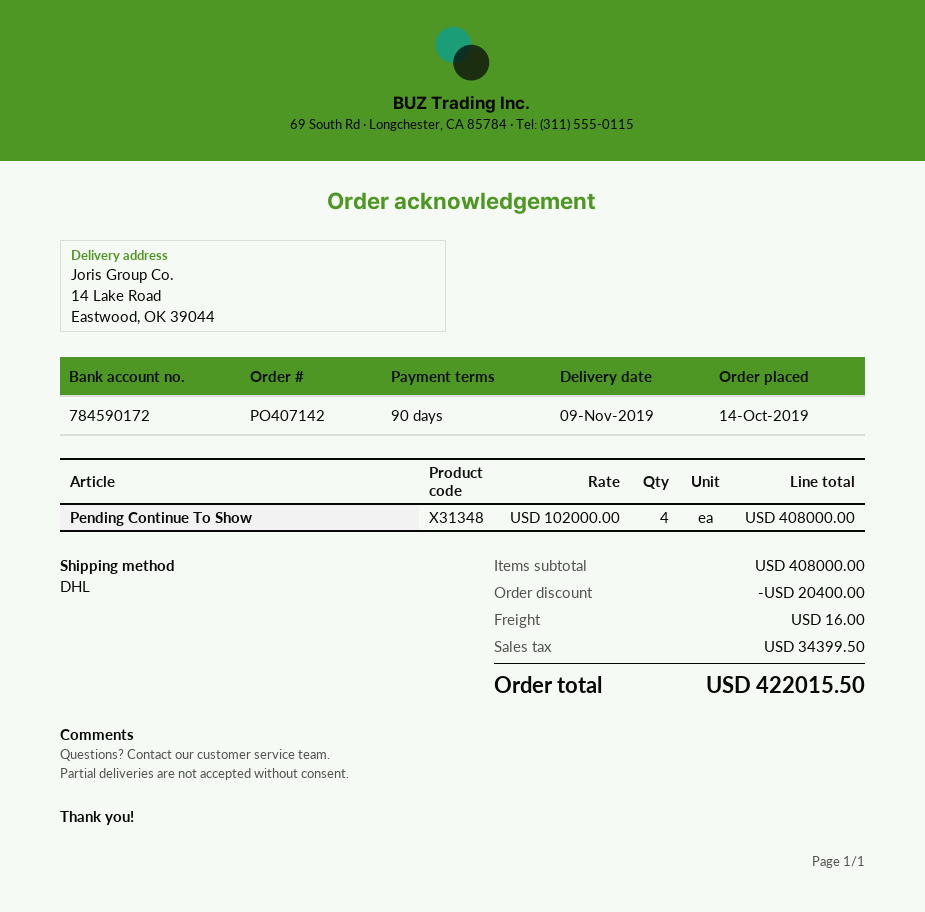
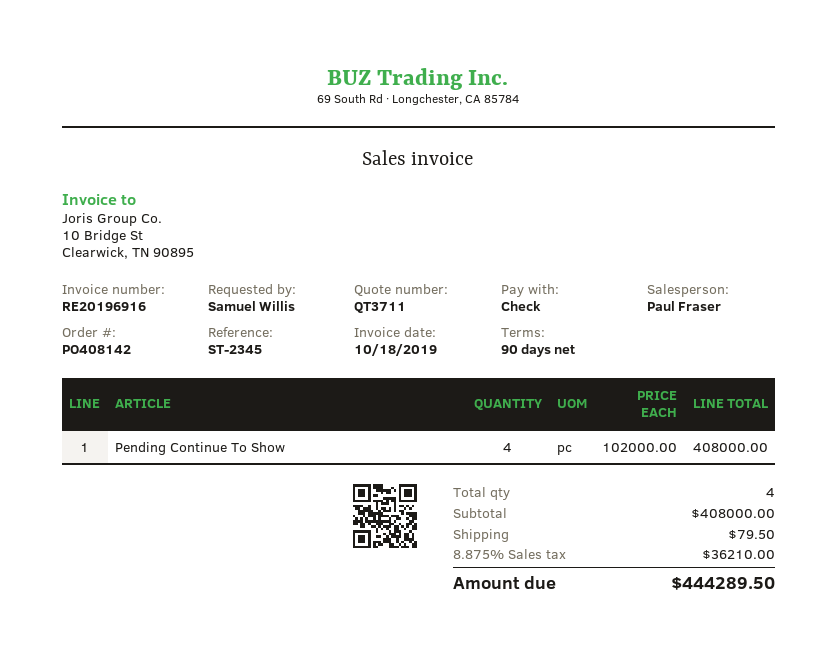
order number: PO407142 -> PO408142
discount: 20400.00 -> none
shipping: 16.00 -> 79.50
tax: 34399.50 -> 36210.00
total: 422015.50 -> 444289.50

